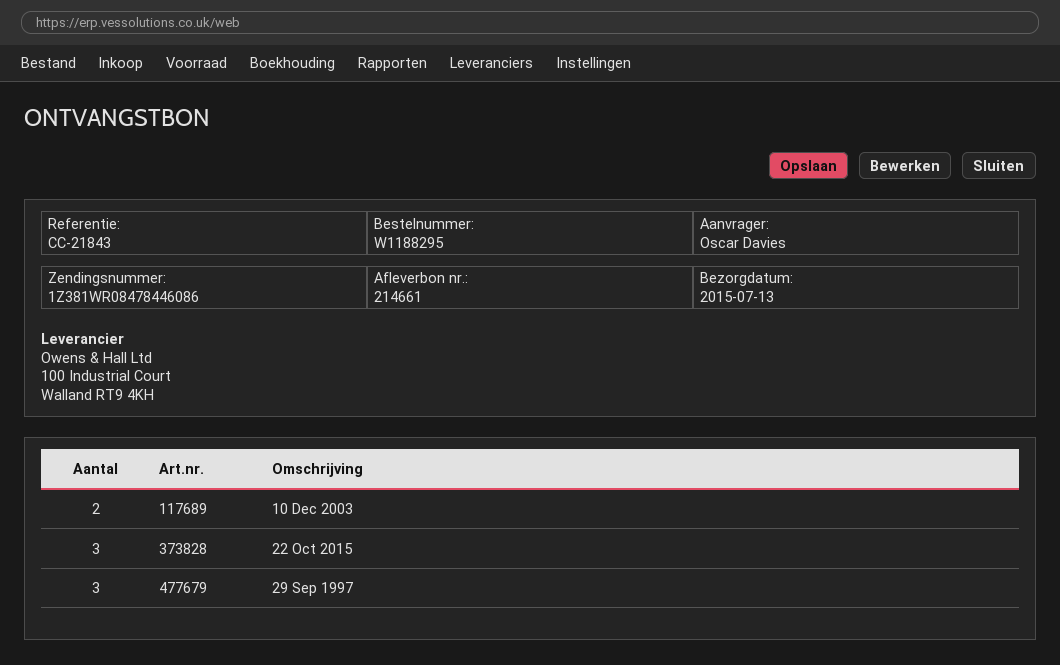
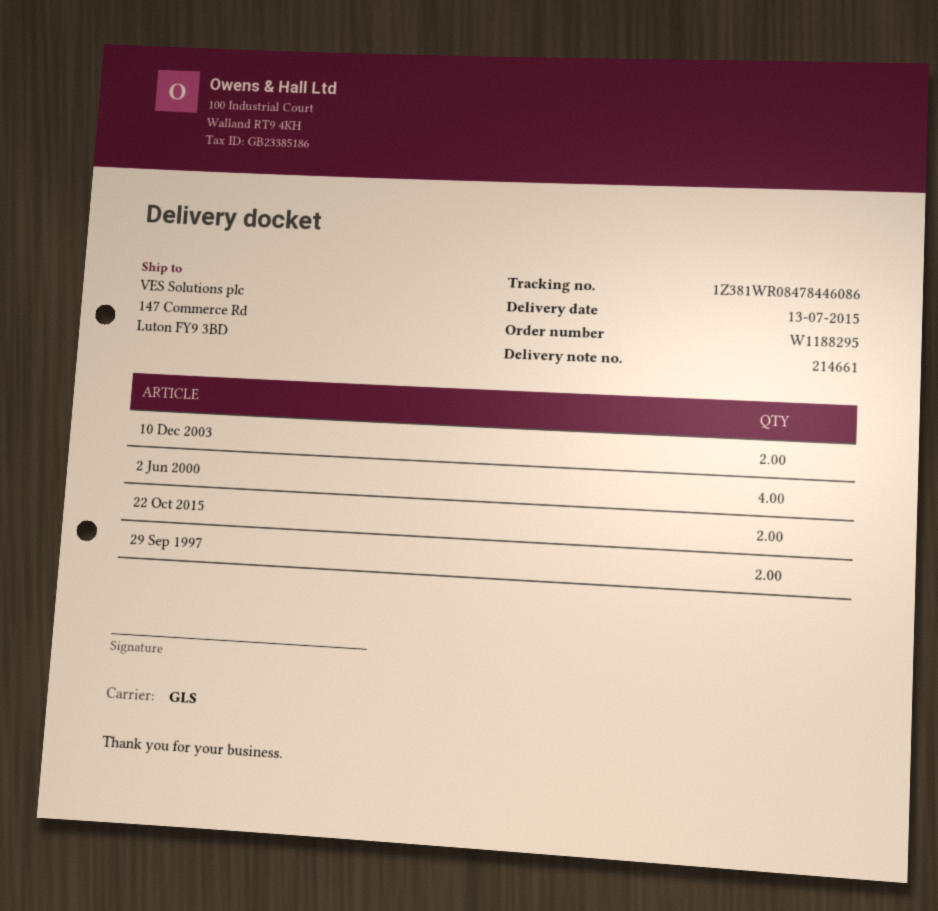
22 Oct 2015: 3 -> 2
29 Sep 1997: 3 -> 2
2 Jun 2000: none -> 4

